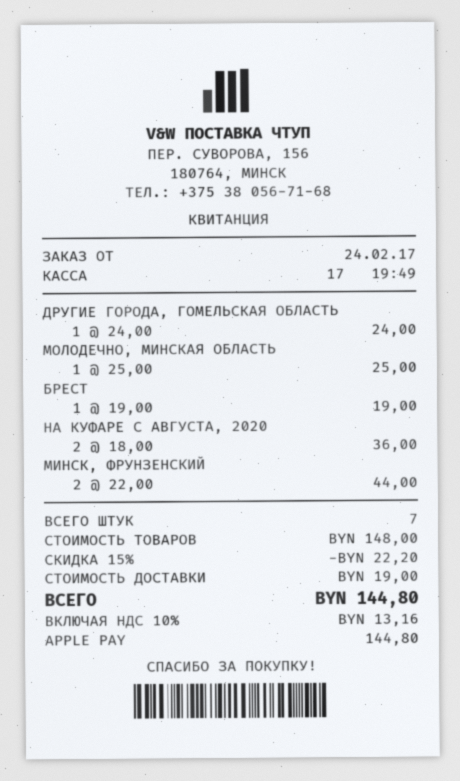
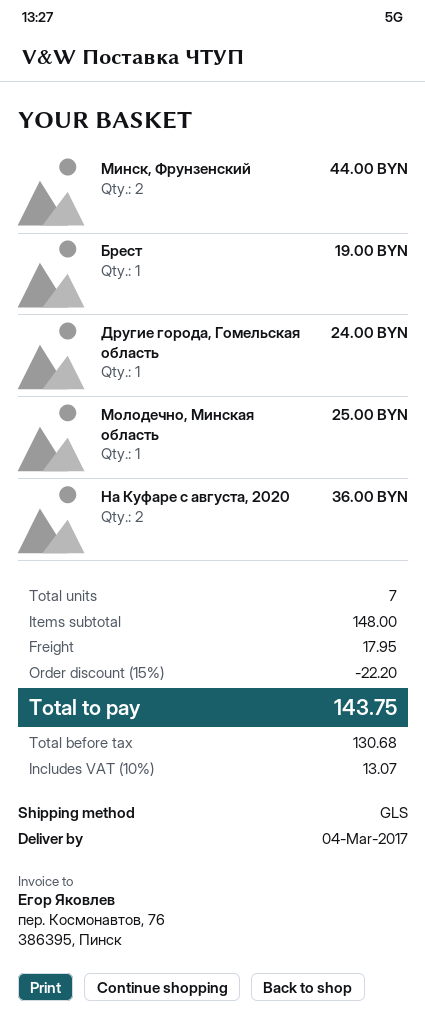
shipping: 19.00 -> 17.95
tax: 10% = 13.16 -> 10% = 13.07
total: 144.80 -> 143.75

